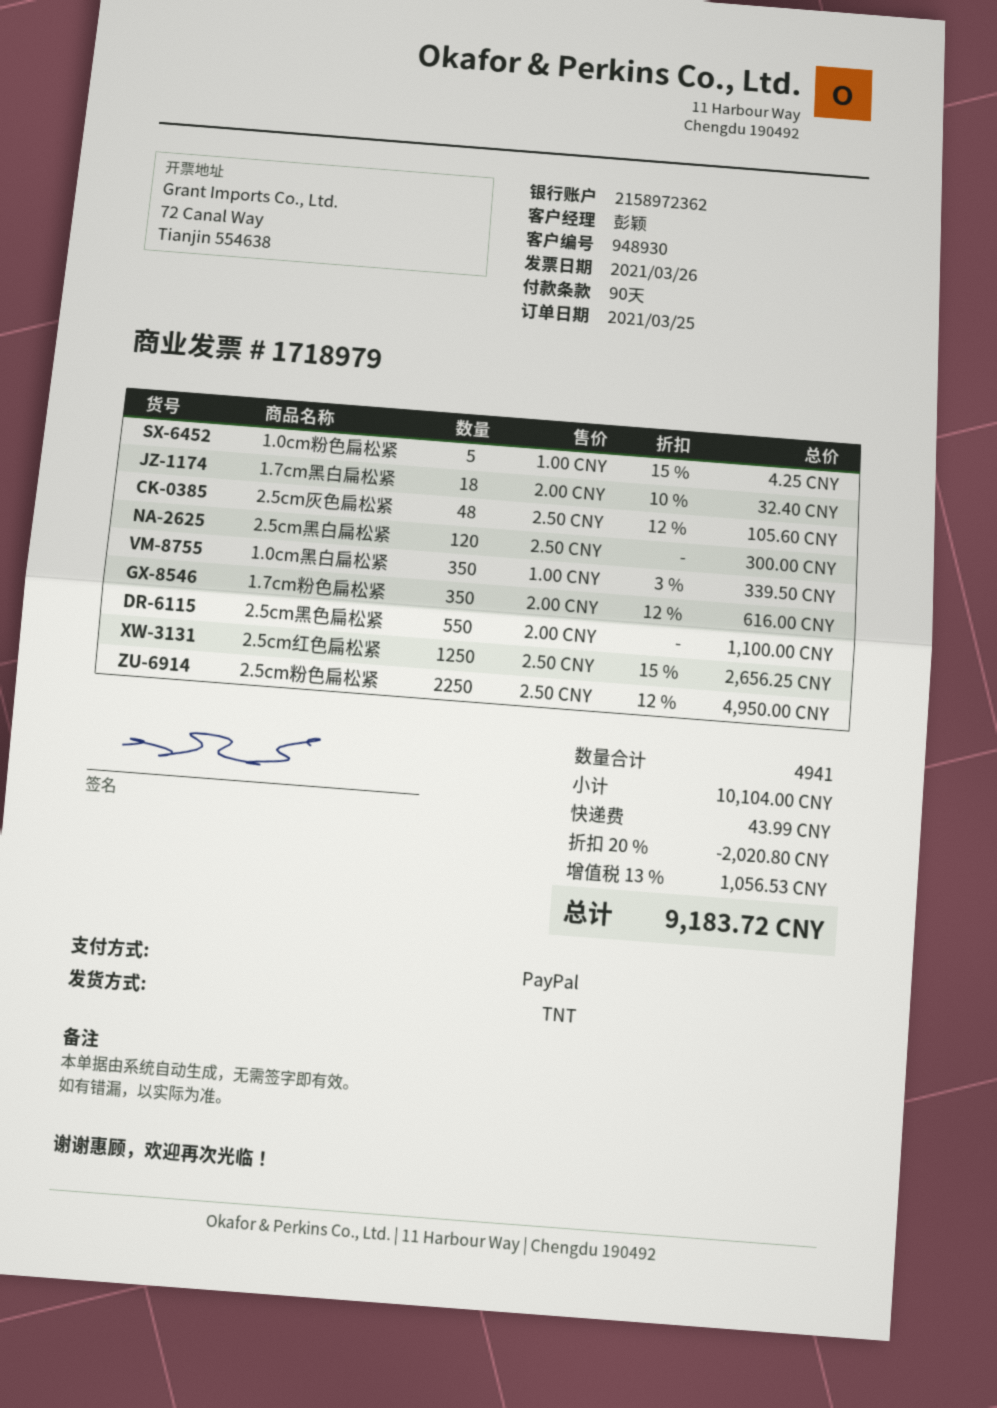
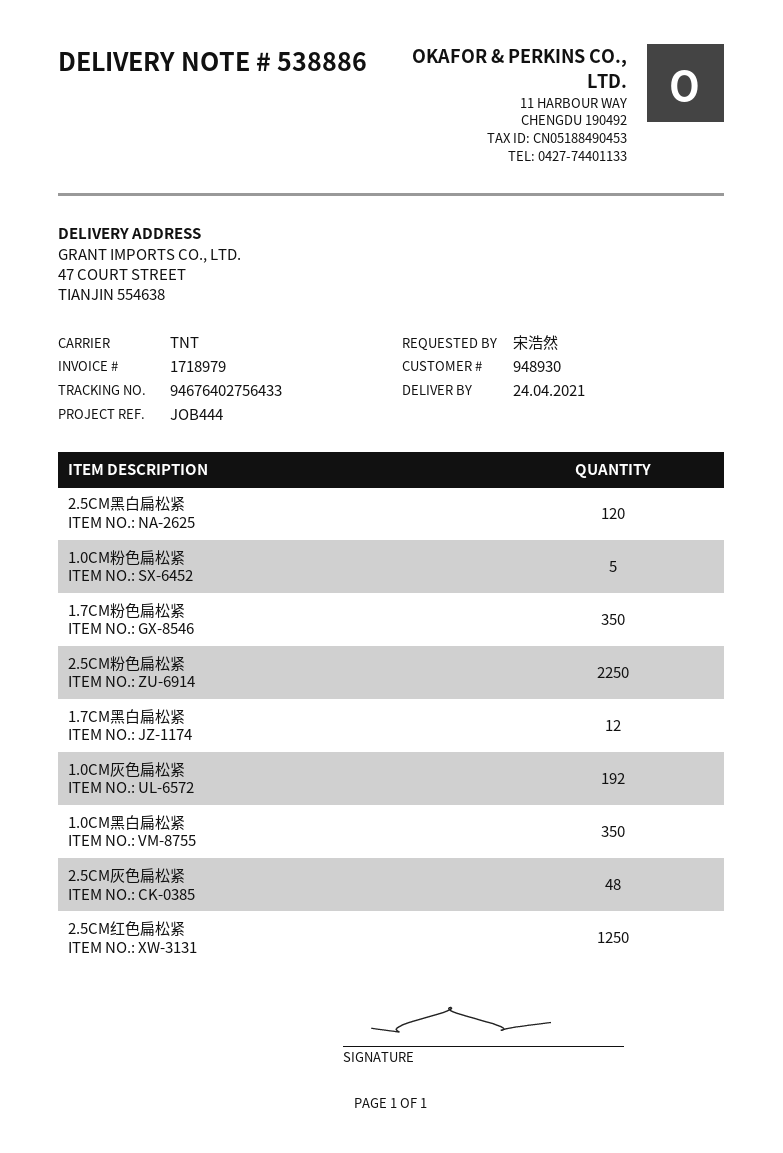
1.7cm黑白扁松紧: 18 -> 12
2.5cm黑色扁松紧: 550 -> none
1.0CM灰色扁松紧: none -> 192

